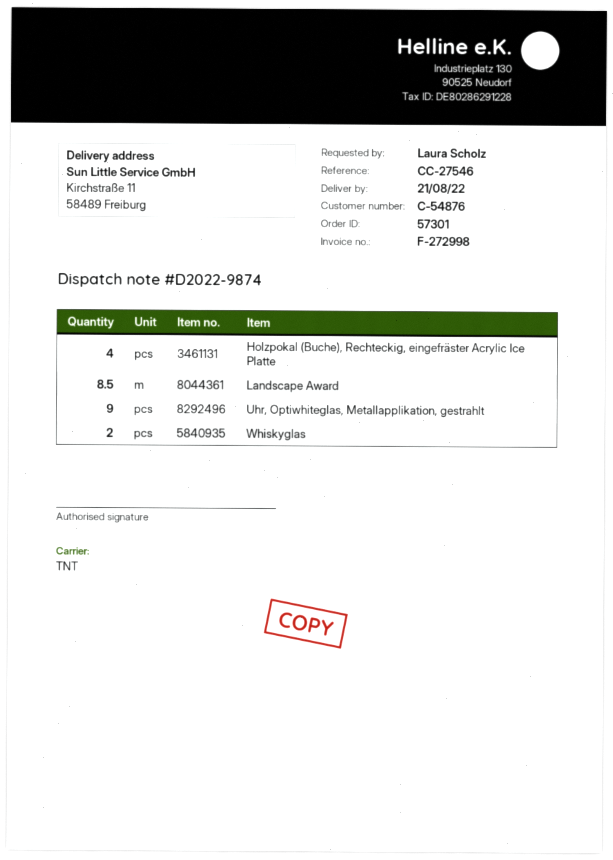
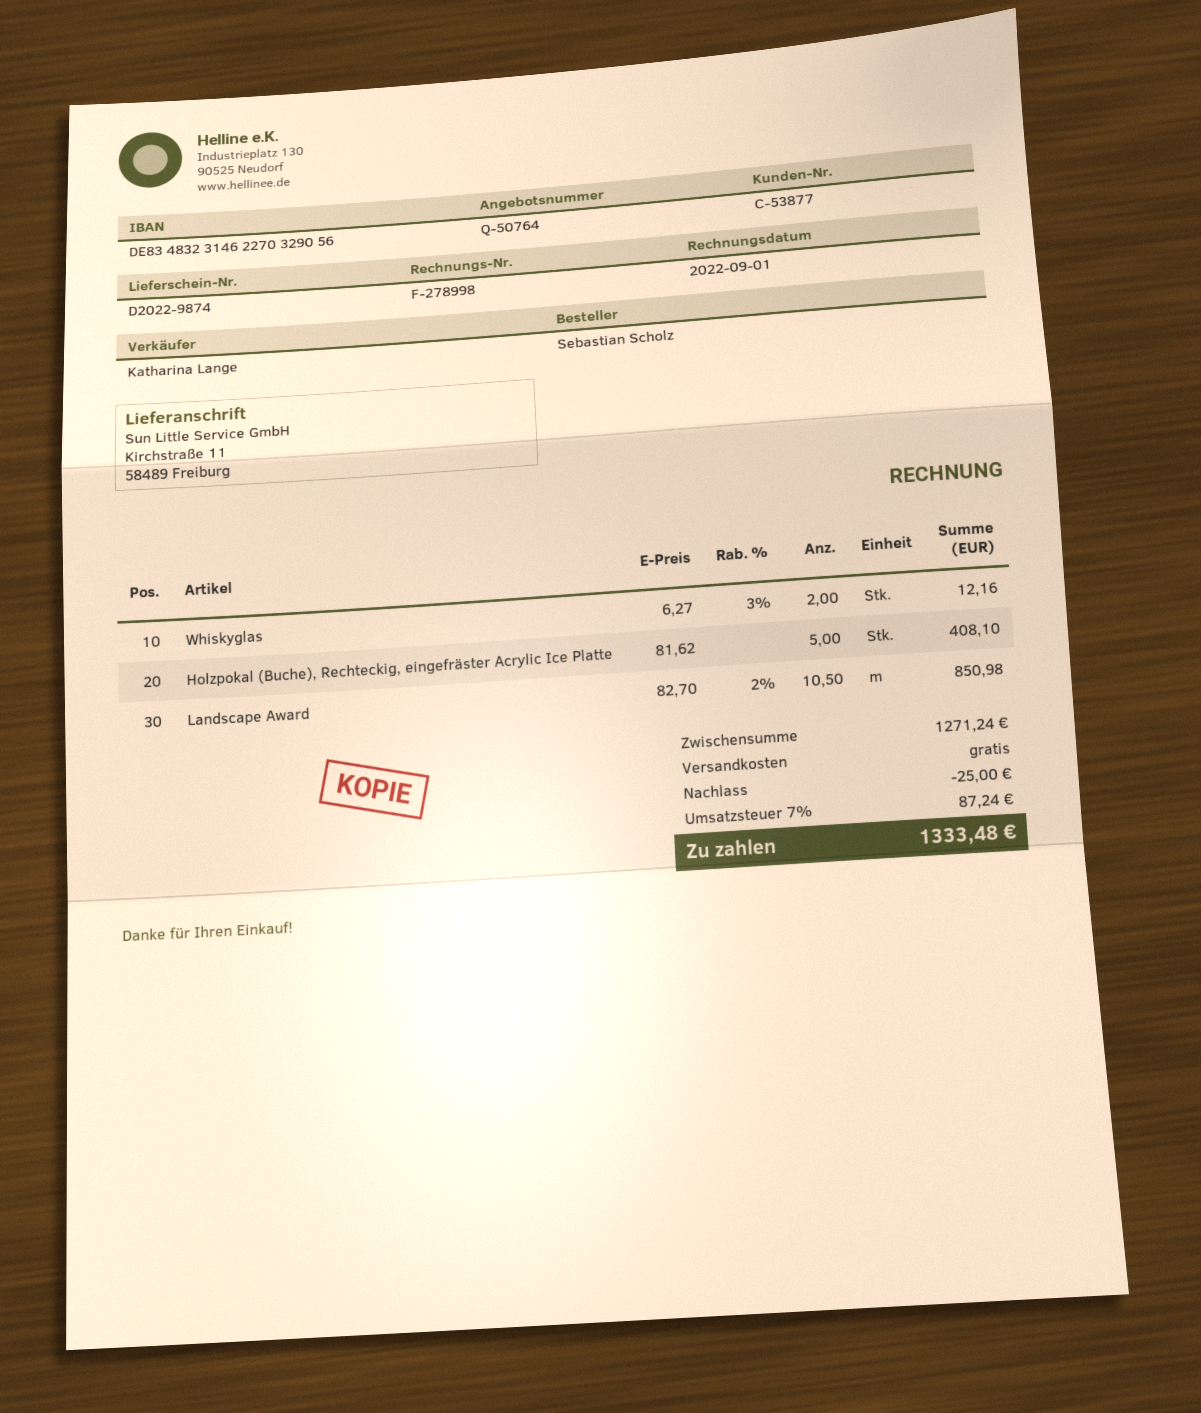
invoice number: F-272998 -> F-278998
customer number: C-54876 -> C-53877
ordered by: Laura Scholz -> Sebastian Scholz
Holzpokal (Buche), Rechteckig, eingefräster Acrylic Ice Platte: 4 -> 5
Landscape Award: 8.5 -> 10.5
Uhr, Optiwhiteglas, Metallapplikation, gestrahlt: 9 -> none

